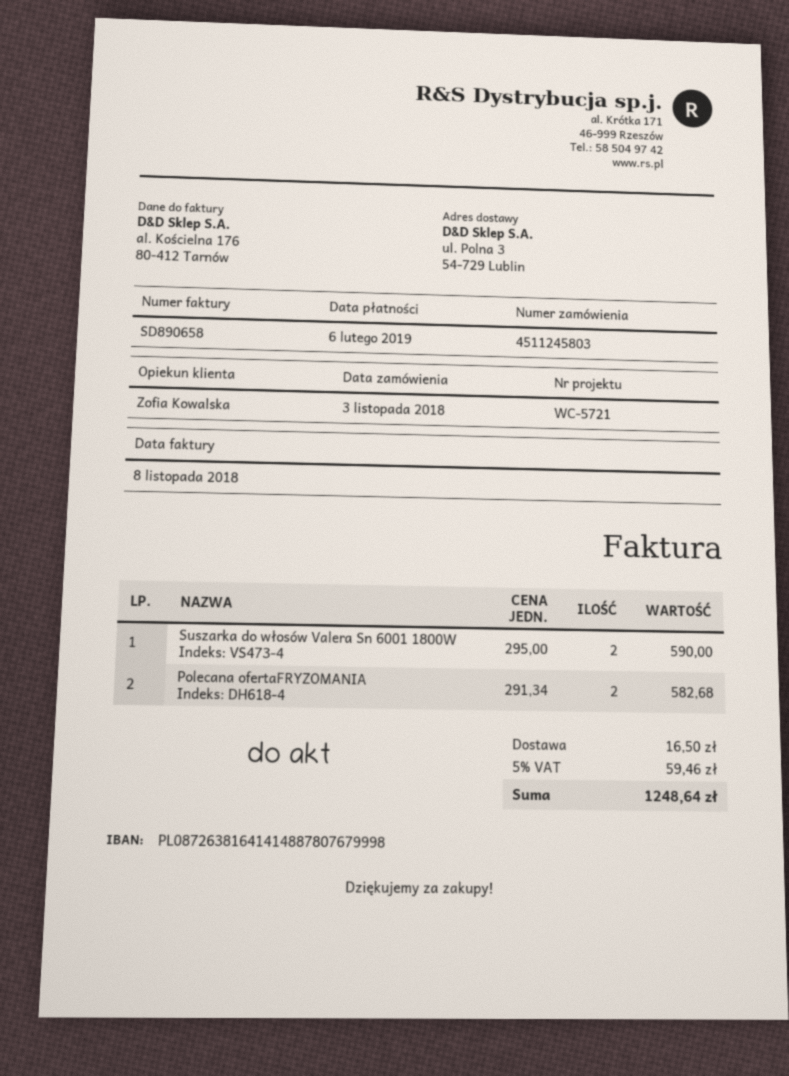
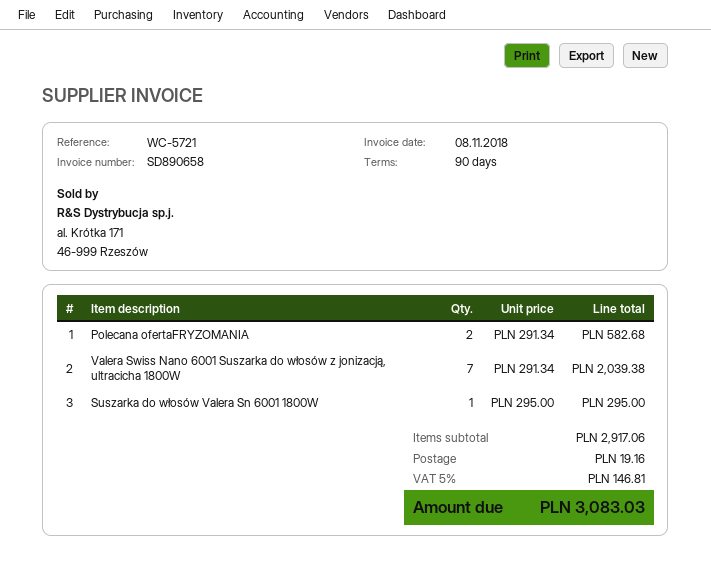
Suszarka do włosów Valera Sn 6001 1800W: 2 x 295.00 = 590.00 -> 1 x 295.00 = 295.00
Valera Swiss Nano 6001 Suszarka do włosów z jonizacją, ultracicha 1800W: none -> 7 x 291.34 = 2039.38
shipping: 16.50 -> 19.16
tax: 5% = 59.46 -> 5% = 146.81
total: 1248.64 -> 3083.03

